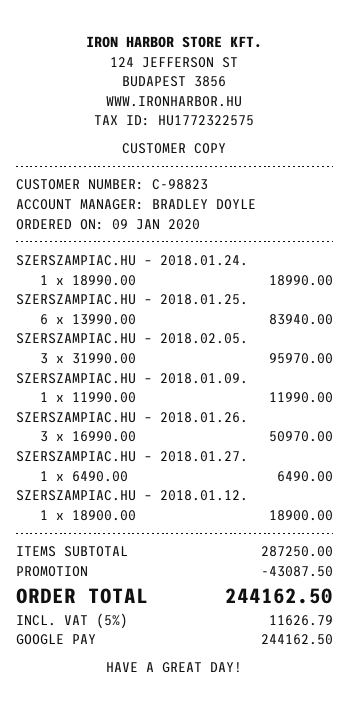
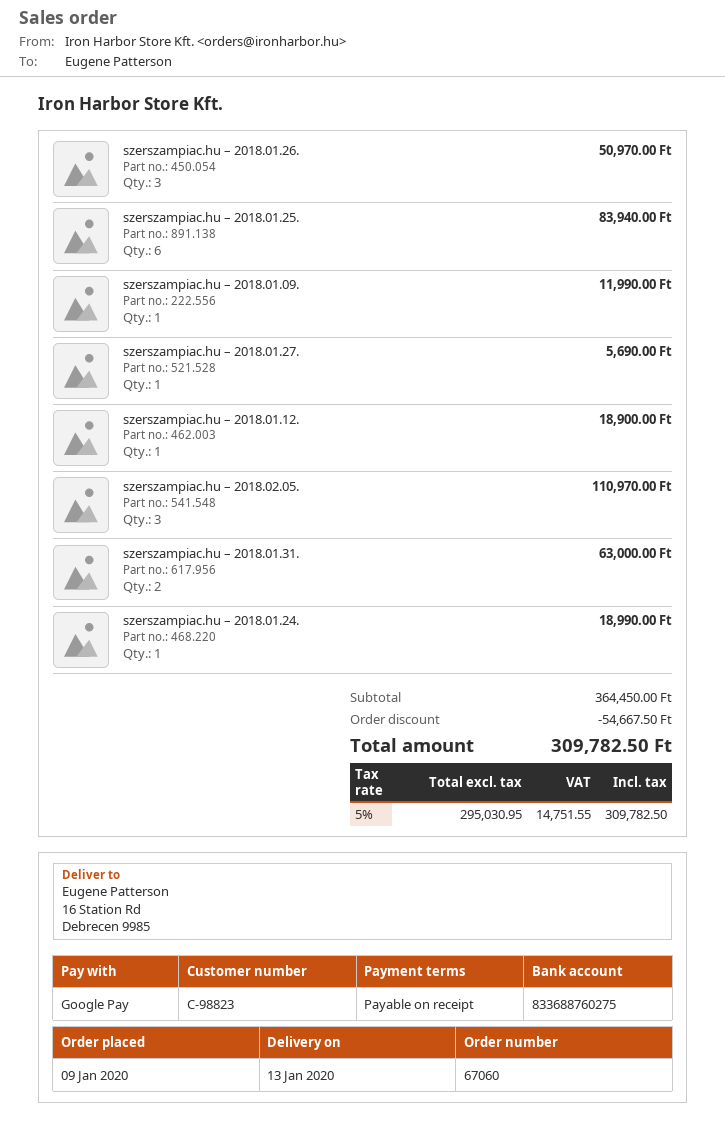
SZERSZAMPIAC.HU – 2018.02.05.: 3 for 95970.00 -> 3 for 110970.00
SZERSZAMPIAC.HU – 2018.01.27.: 1 for 6490.00 -> 1 for 5690.00
szerszampiac.hu – 2018.01.31.: none -> 2 for 63000.00
subtotal: 287250.00 -> 364450.00
discount: 43087.50 -> 54667.50
tax: 5% = 11626.79 -> 5% = 14751.55
total: 244162.50 -> 309782.50

